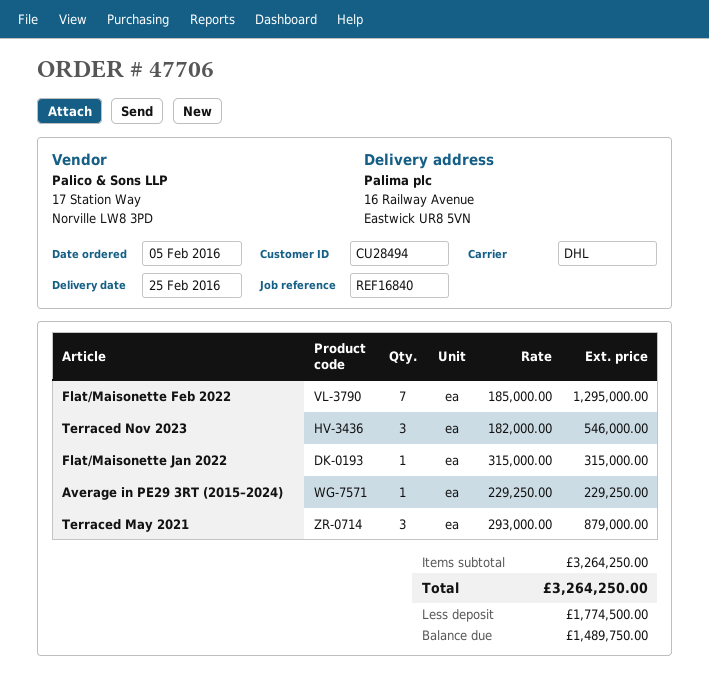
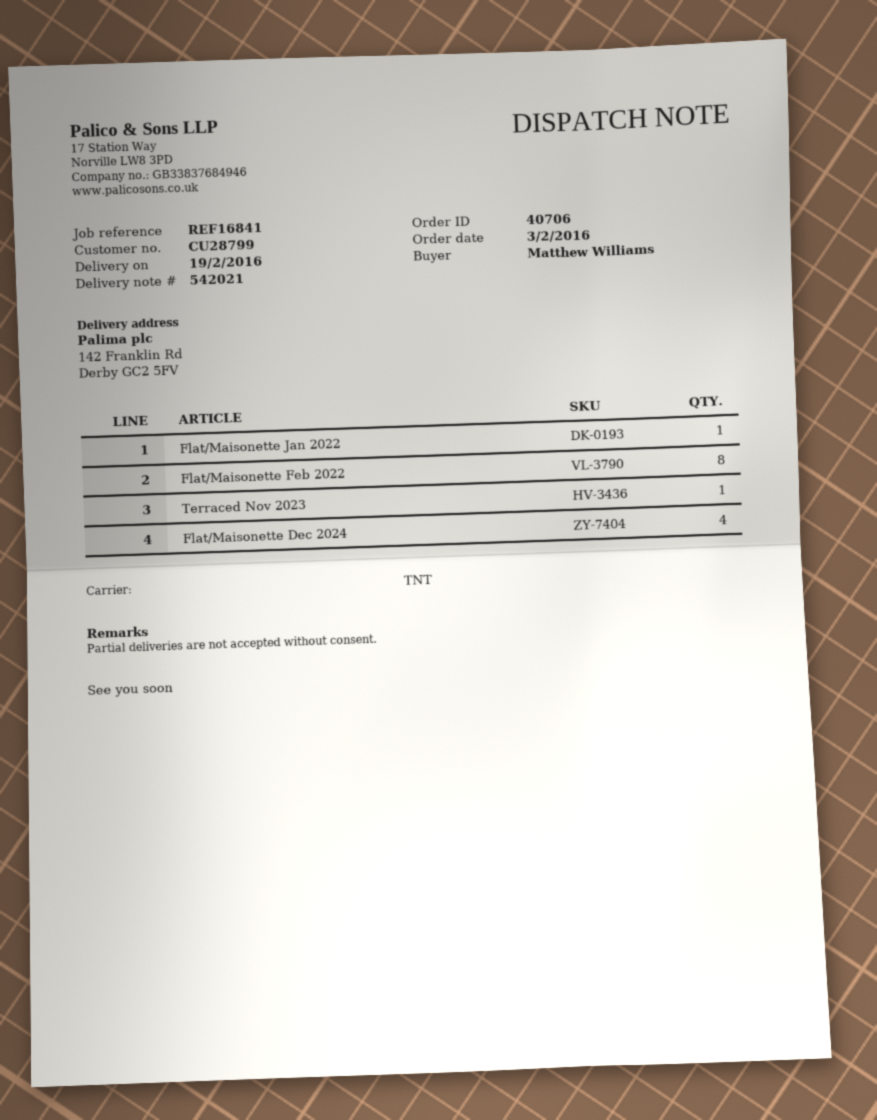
order number: 47706 -> 40706
order date: 2016-02-05 -> 2016-02-03
delivery date: 2016-02-25 -> 2016-02-19
customer number: CU28494 -> CU28799
reference: REF16840 -> REF16841
shipping method: DHL -> TNT
ship to: 16 Railway Avenue, Eastwick UR8 5VN -> 142 Franklin Rd, Derby GC2 5FV
Flat/Maisonette Feb 2022: 7 -> 8
Terraced Nov 2023: 3 -> 1
Average in PE29 3RT (2015–2024): 1 -> none
Terraced May 2021: 3 -> none
Flat/Maisonette Dec 2024: none -> 4

